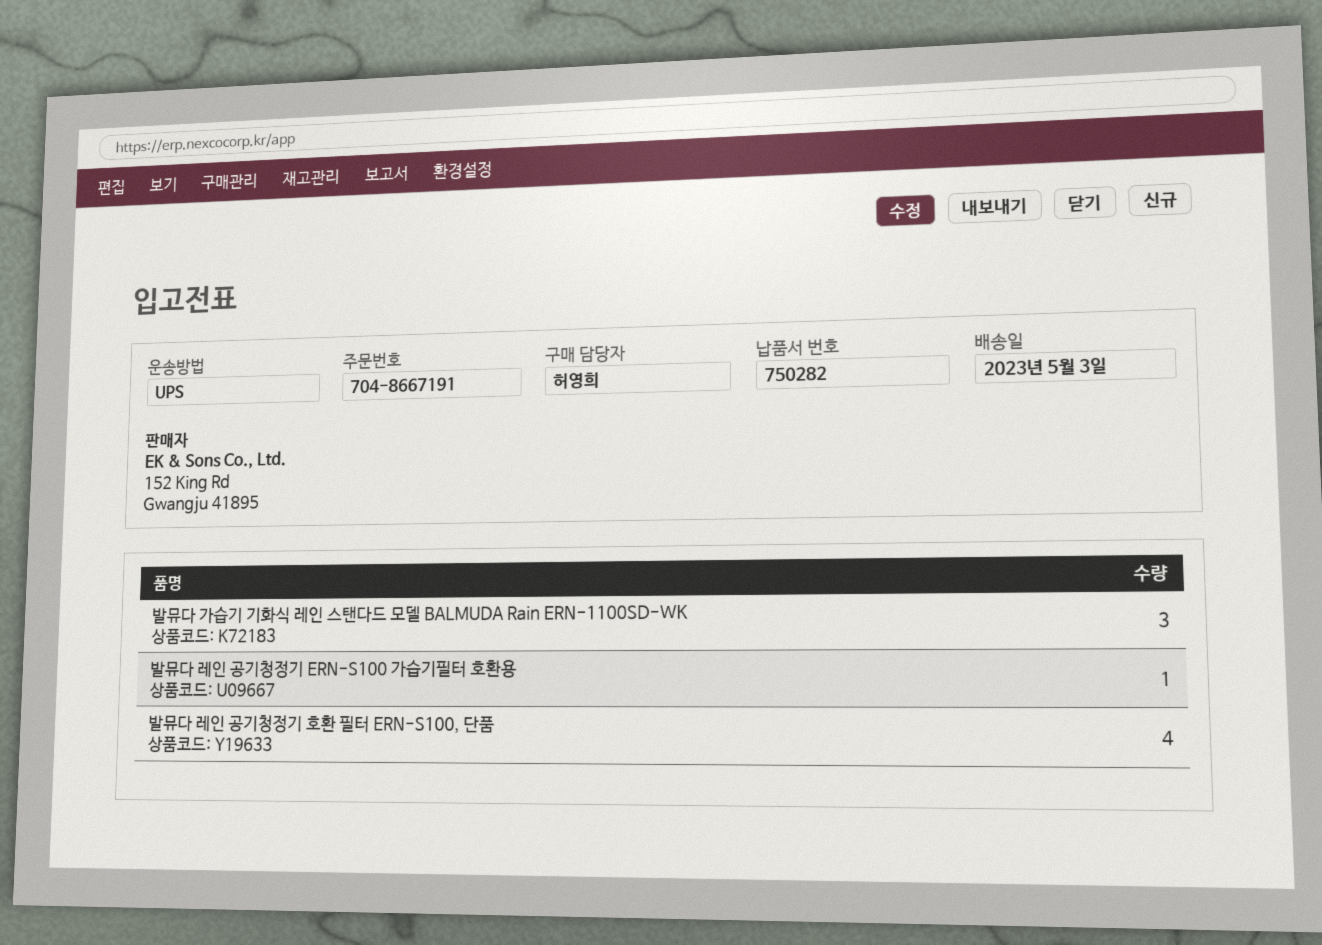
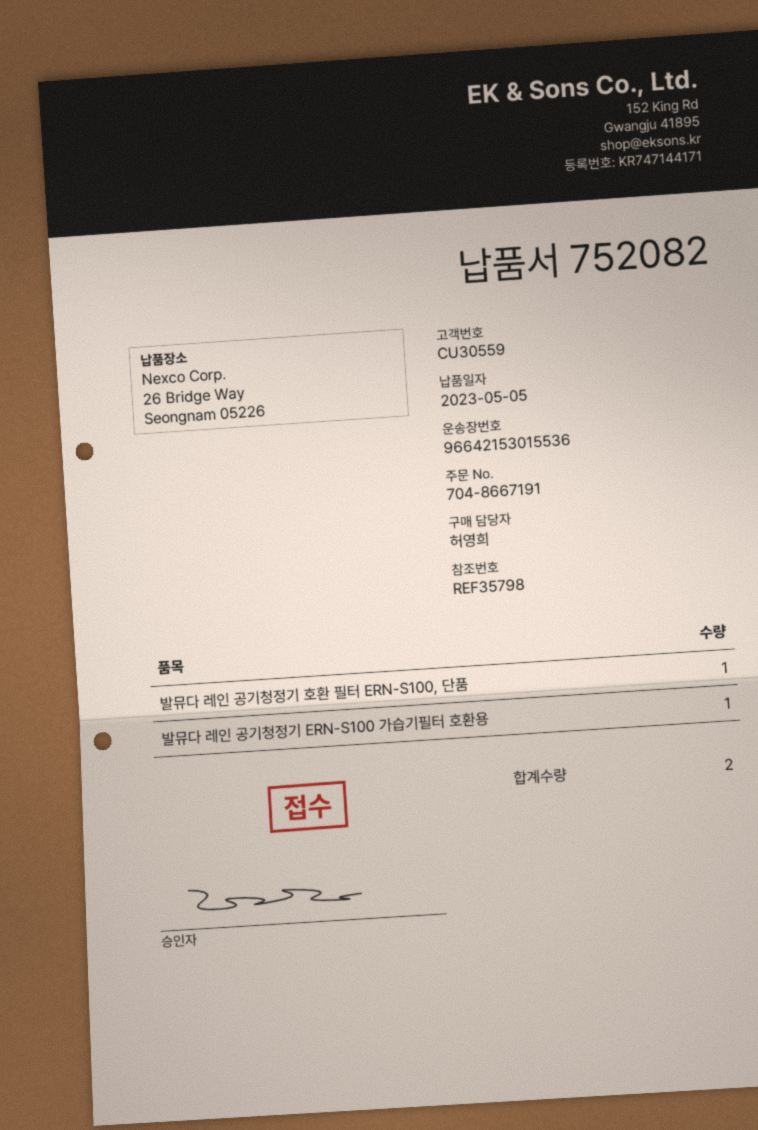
delivery note number: 750282 -> 752082
delivery date: 2023-05-03 -> 2023-05-05
발뮤다 가습기 기화식 레인 스탠다드 모델 BALMUDA Rain ERN-1100SD-WK: 3 -> none
발뮤다 레인 공기청정기 호환 필터 ERN-S100, 단품: 4 -> 1

